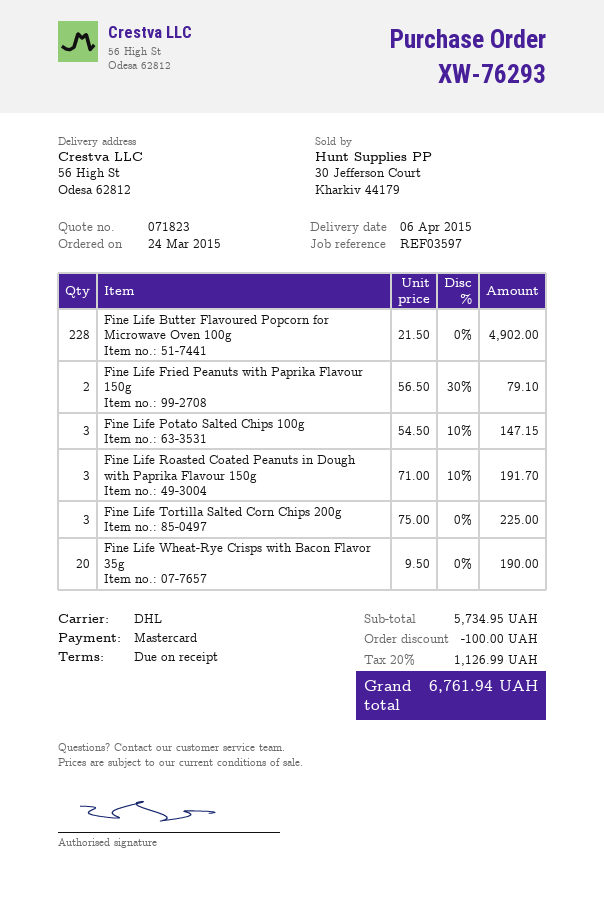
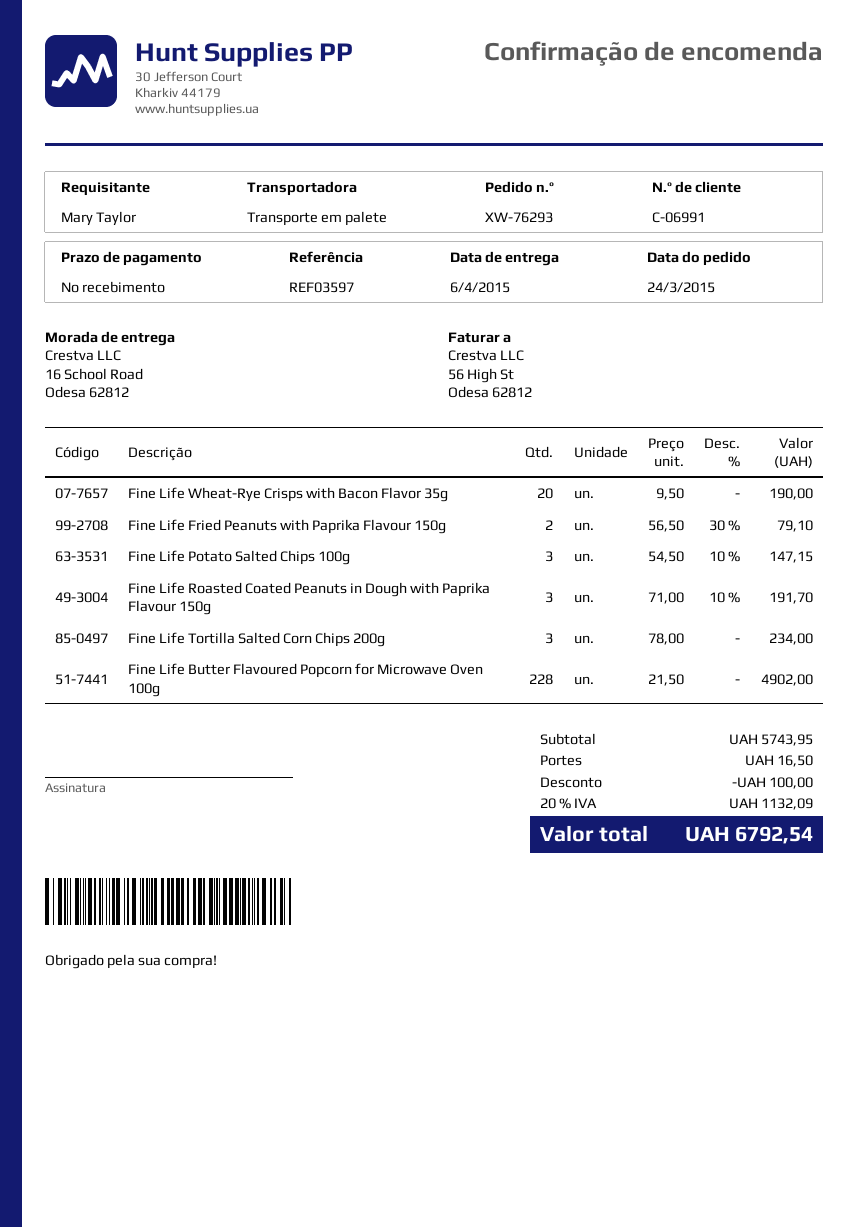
shipping method: DHL -> pallet freight
ship to: 56 High St, Odesa 62812 -> 16 School Road, Odesa 62812
Fine Life Tortilla Salted Corn Chips 200g: 3 x 75.00 = 225.00 -> 3 x 78.00 = 234.00
subtotal: 5734.95 -> 5743.95
shipping: none -> 16.50
tax: 20% = 1126.99 -> 20% = 1132.09
total: 6761.94 -> 6792.54

